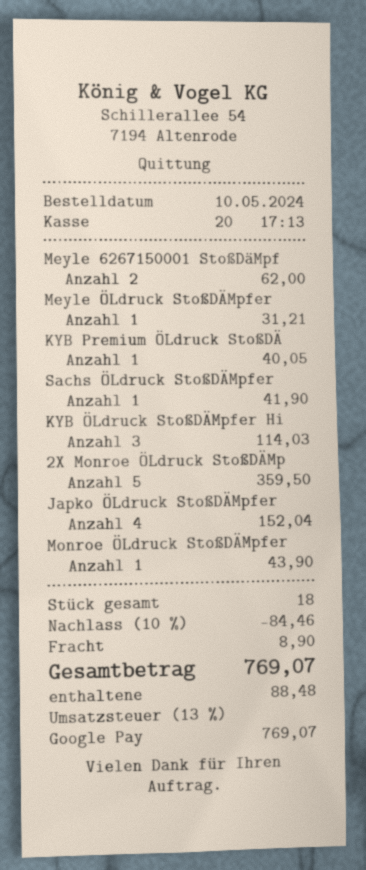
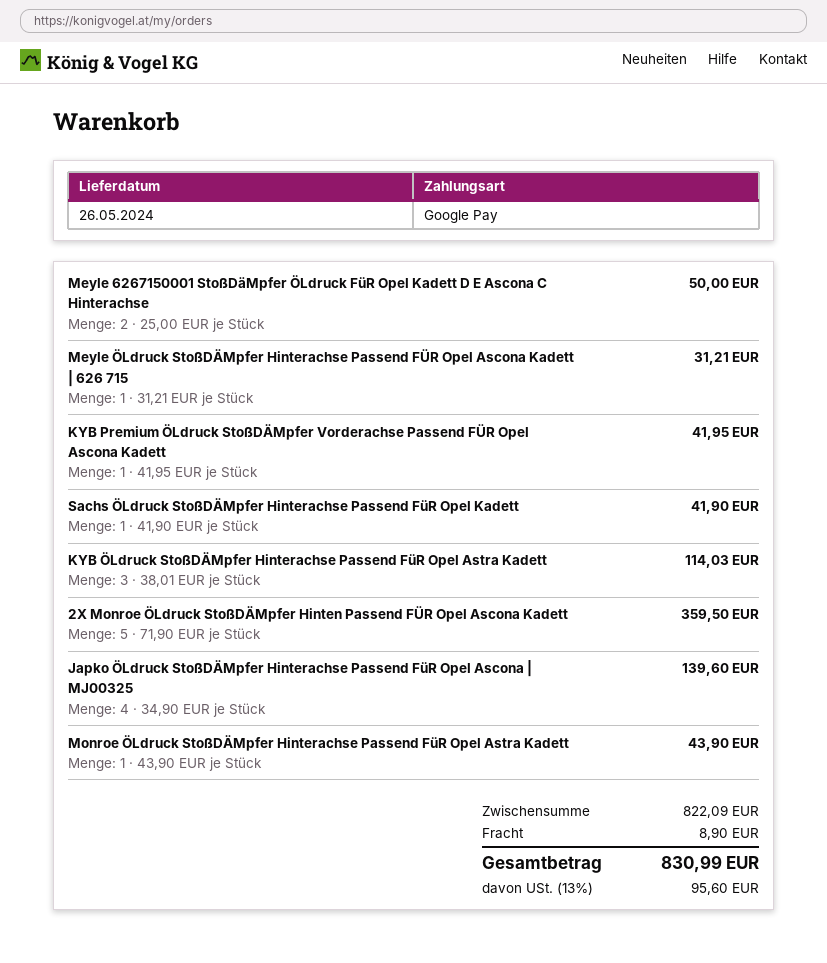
Meyle 6267150001 StoßDäMpf: 2 for 62.00 -> 2 for 50.00
KYB Premium ÖLdruck StoßDÄ: 1 for 40.05 -> 1 for 41.95
Japko ÖLdruck StoßDÄMpfer: 4 for 152.04 -> 4 for 139.60
discount: 10% = 84.46 -> none
tax: 13% = 88.48 -> 13% = 95.60
total: 769.07 -> 830.99

